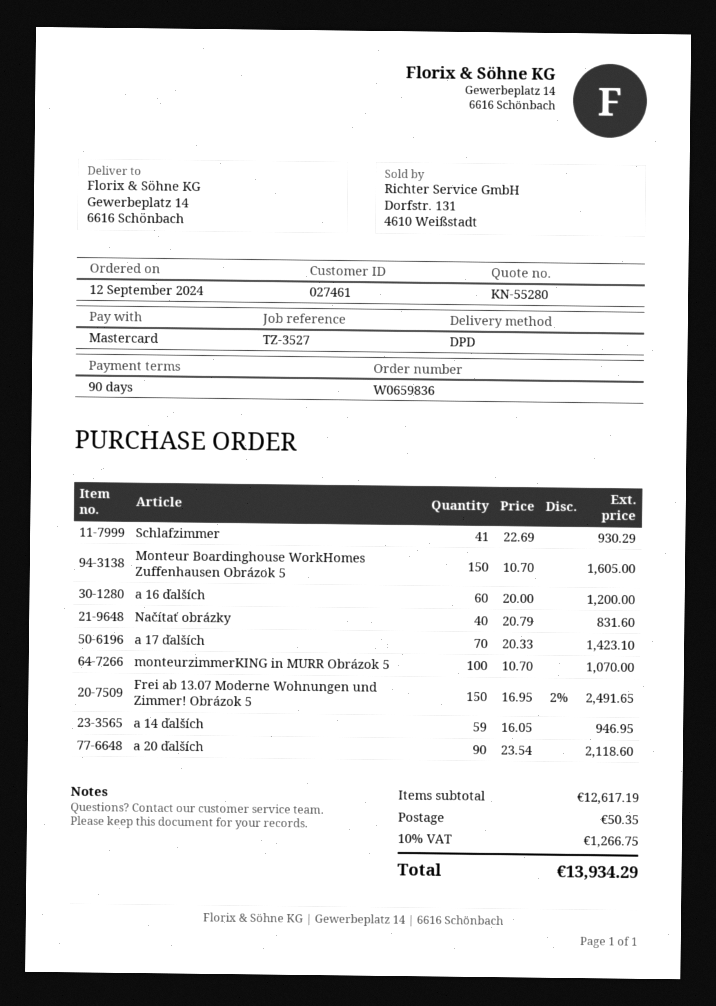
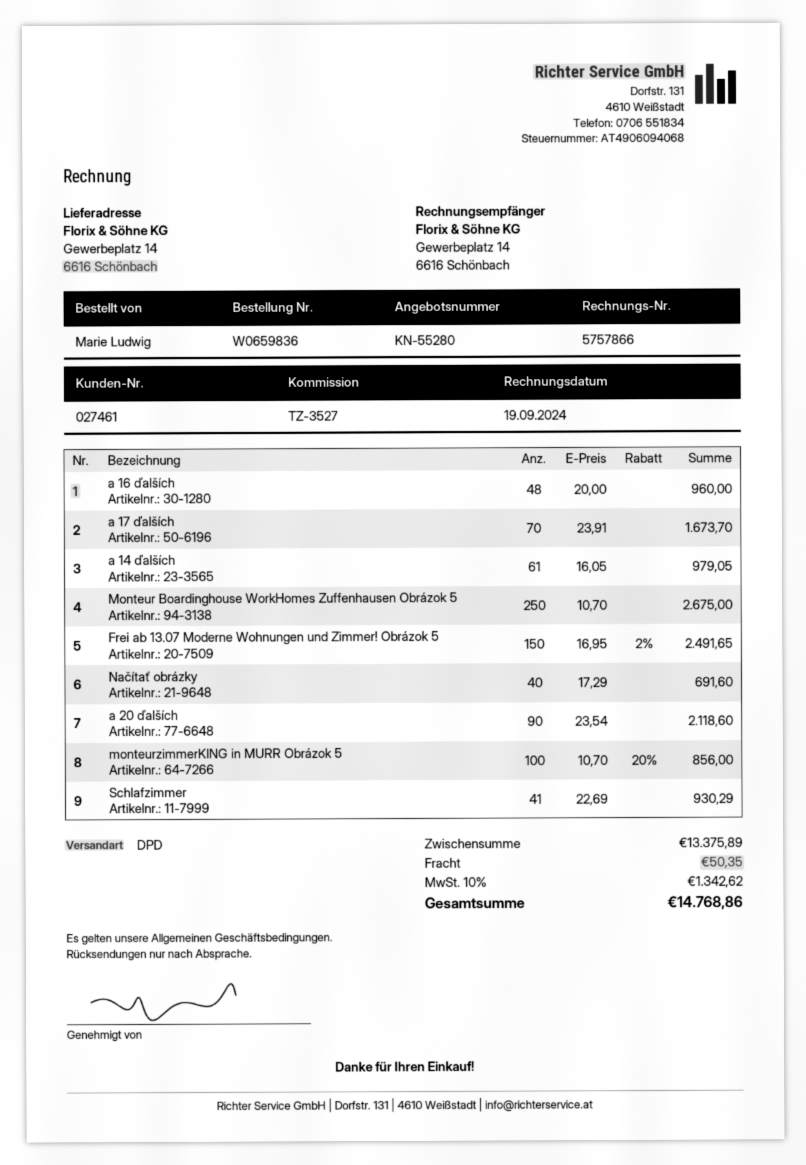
Monteur Boardinghouse WorkHomes Zuffenhausen Obrázok 5: 150 x 10.70 = 1605.00 -> 250 x 10.70 = 2675.00
a 16 ďalších: 60 x 20.00 = 1200.00 -> 48 x 20.00 = 960.00
Načítať obrázky: 40 x 20.79 = 831.60 -> 40 x 17.29 = 691.60
a 17 ďalších: 70 x 20.33 = 1423.10 -> 70 x 23.91 = 1673.70
monteurzimmerKING in MURR Obrázok 5: 100 x 10.70 = 1070.00 -> 100 x 10.70 - 20% = 856.00
a 14 ďalších: 59 x 16.05 = 946.95 -> 61 x 16.05 = 979.05
subtotal: 12617.19 -> 13375.89
tax: 10% = 1266.75 -> 10% = 1342.62
total: 13934.29 -> 14768.86

